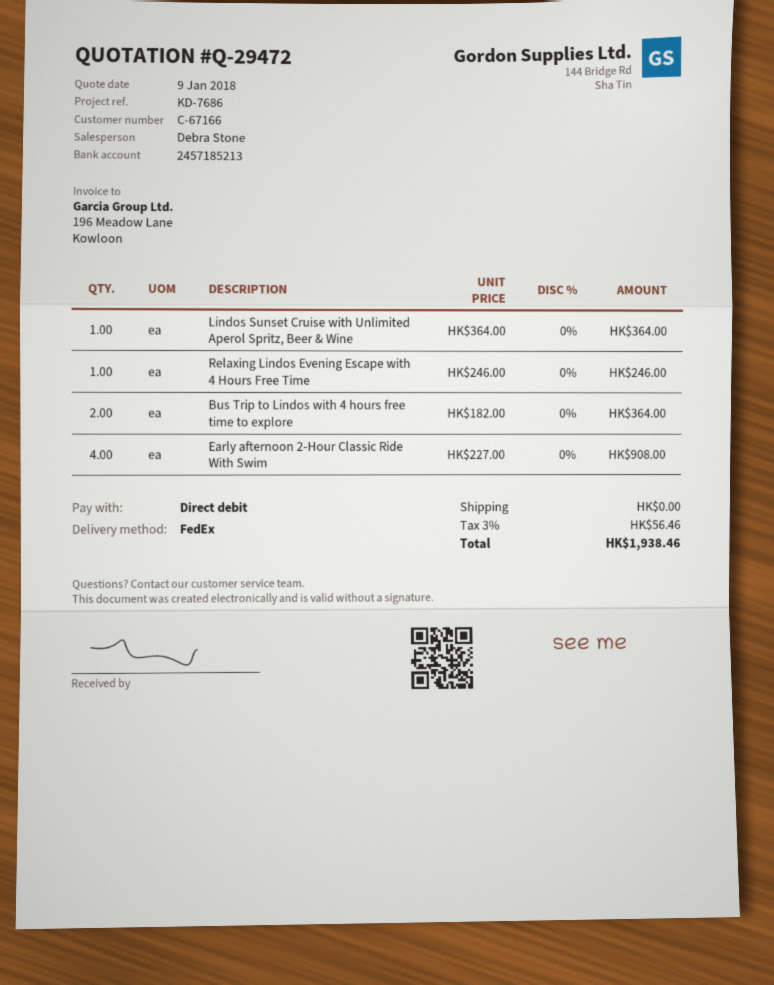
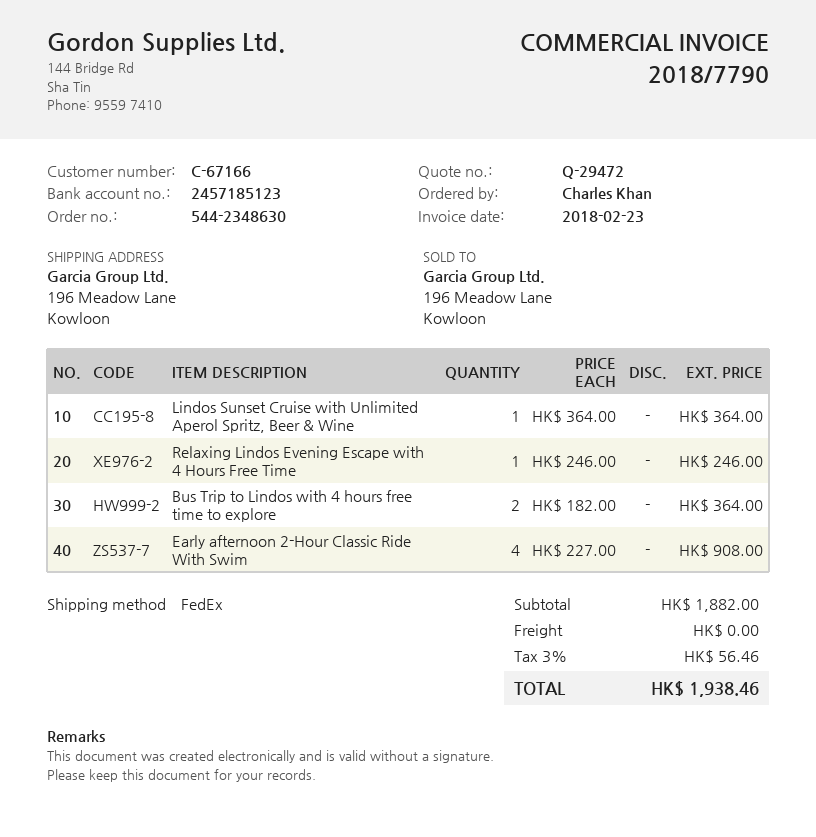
bank account: 2457185213 -> 2457185123

